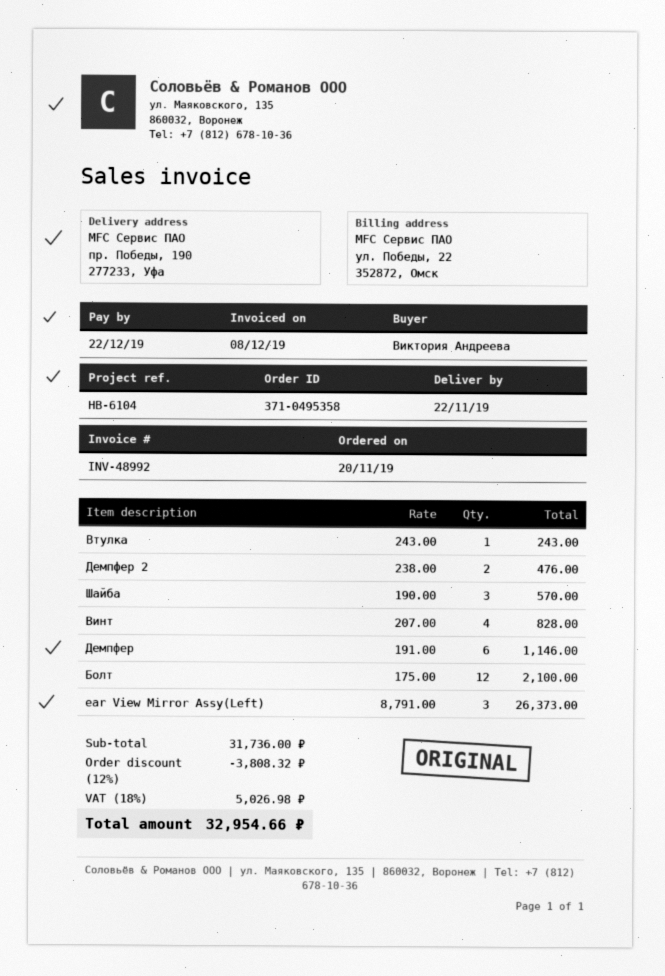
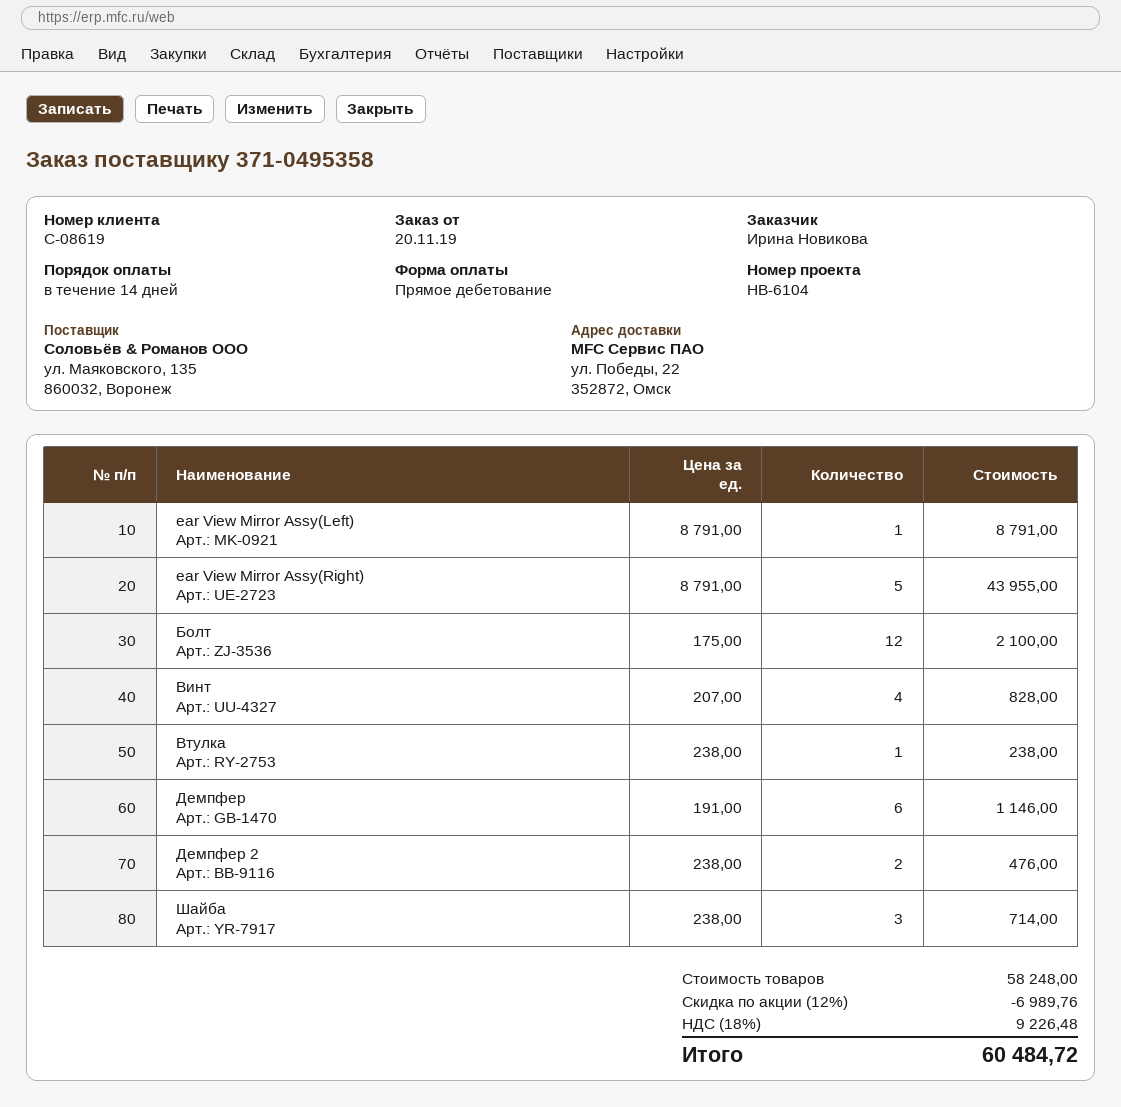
ordered by: Виктория Андреева -> Ирина Новикова
ship to: пр. Победы, 190, 277233, Уфа -> ул. Победы, 22, 352872, Омск
Втулка: 1 x 243.00 = 243.00 -> 1 x 238.00 = 238.00
Шайба: 3 x 190.00 = 570.00 -> 3 x 238.00 = 714.00
ear View Mirror Assy(Left): 3 x 8791.00 = 26373.00 -> 1 x 8791.00 = 8791.00
ear View Mirror Assy(Right): none -> 5 x 8791.00 = 43955.00
subtotal: 31736.00 -> 58248.00
discount: 12% = 3808.32 -> 12% = 6989.76
tax: 18% = 5026.98 -> 18% = 9226.48
total: 32954.66 -> 60484.72

